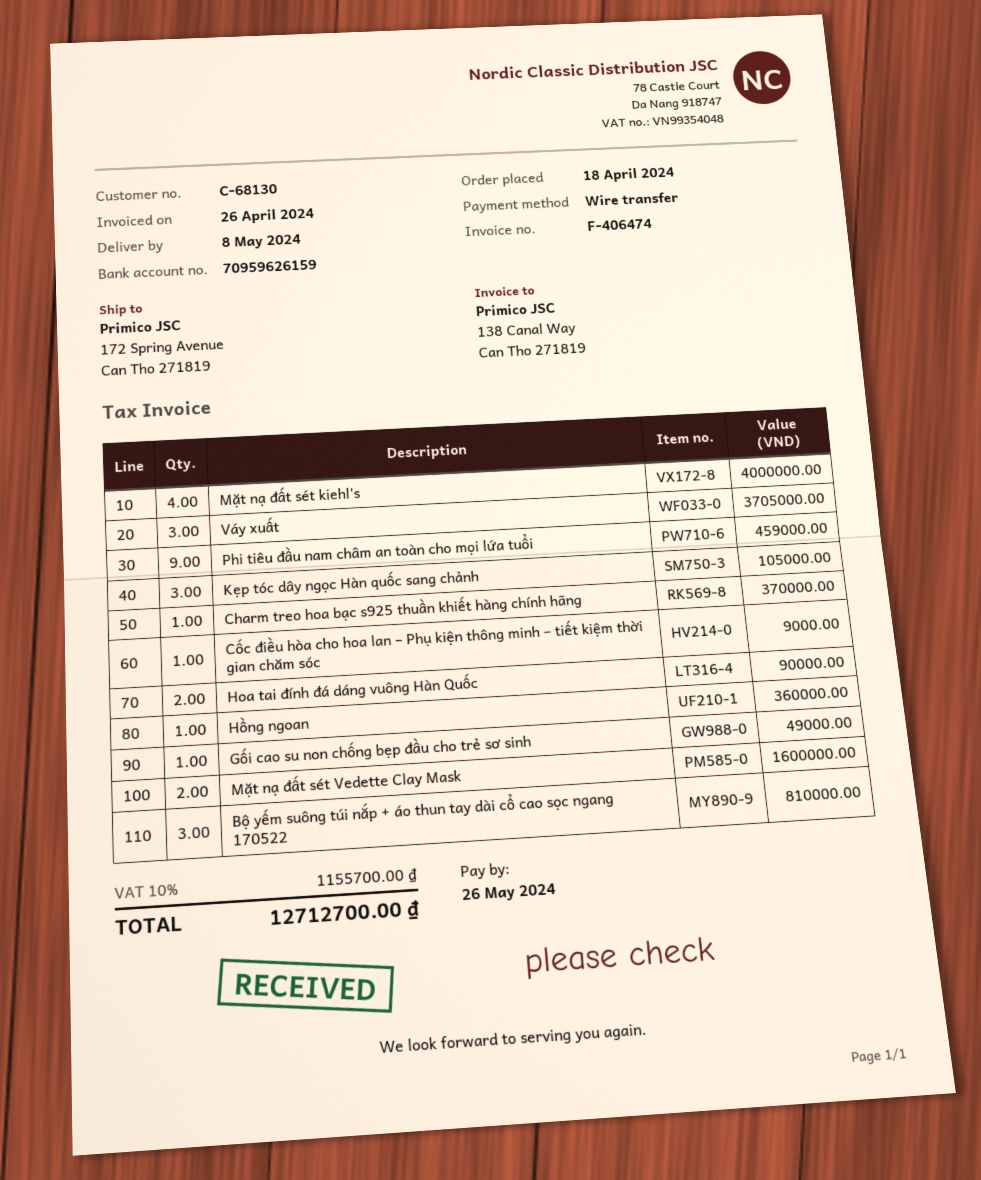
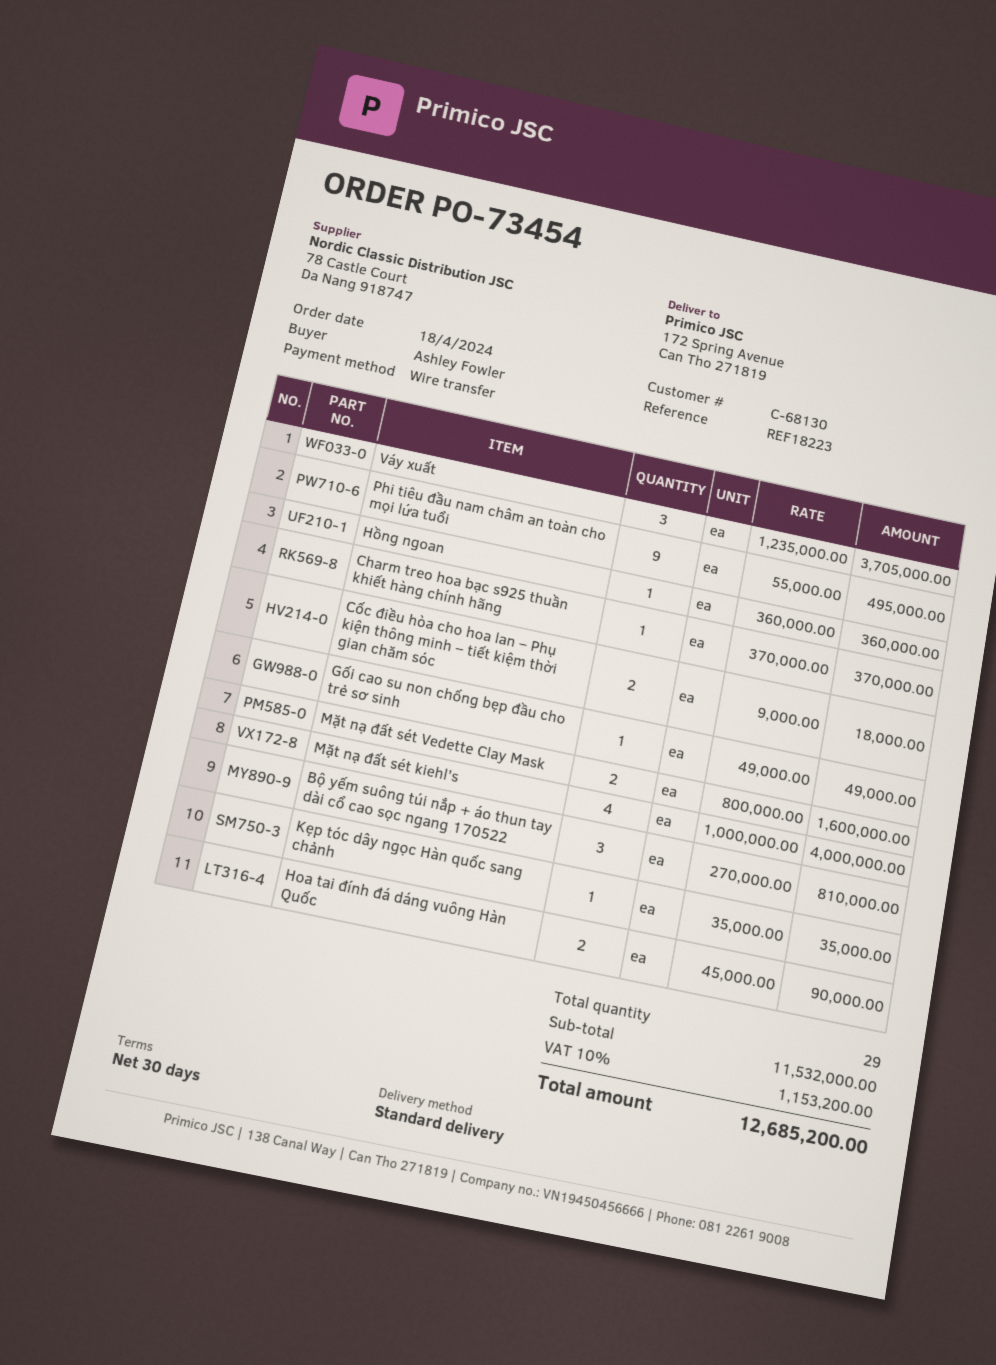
Phi tiêu đầu nam châm an toàn cho mọi lứa tuổi: 9 for 459000.00 -> 9 for 495000.00
Kẹp tóc dây ngọc Hàn quốc sang chảnh: 3 for 105000.00 -> 1 for 35000.00
Cốc điều hòa cho hoa lan – Phụ kiện thông minh – tiết kiệm thời gian chăm sóc: 1 for 9000.00 -> 2 for 18000.00
tax: 10% = 1155700.00 -> 10% = 1153200.00
total: 12712700.00 -> 12685200.00

